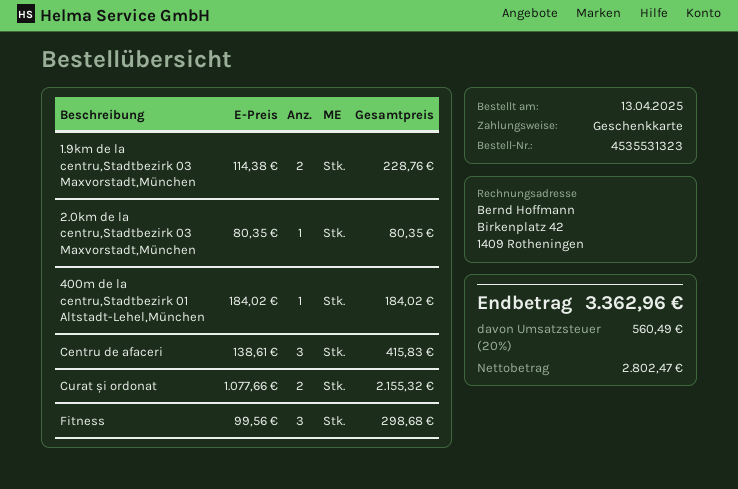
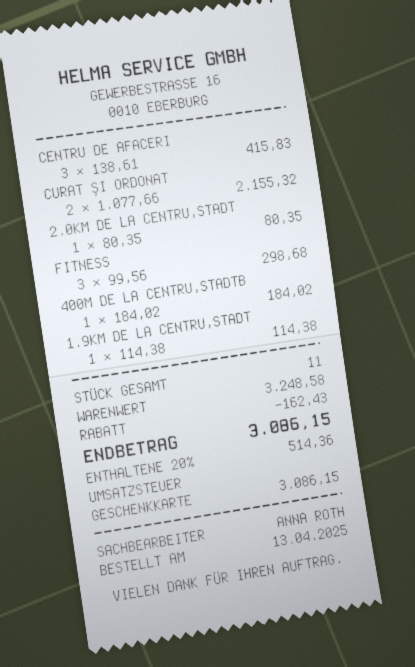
1.9km de la centru,Stadtbezirk 03 Maxvorstadt,München: 2 x 114.38 = 228.76 -> 1 x 114.38 = 114.38
discount: none -> 162.43
tax: 20% = 560.49 -> 20% = 514.36
total: 3362.96 -> 3086.15

